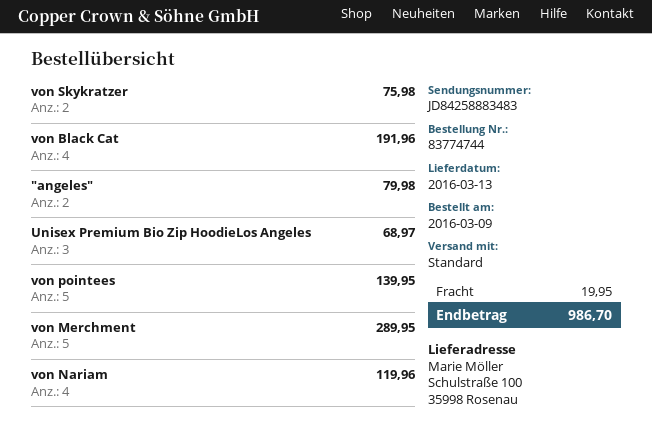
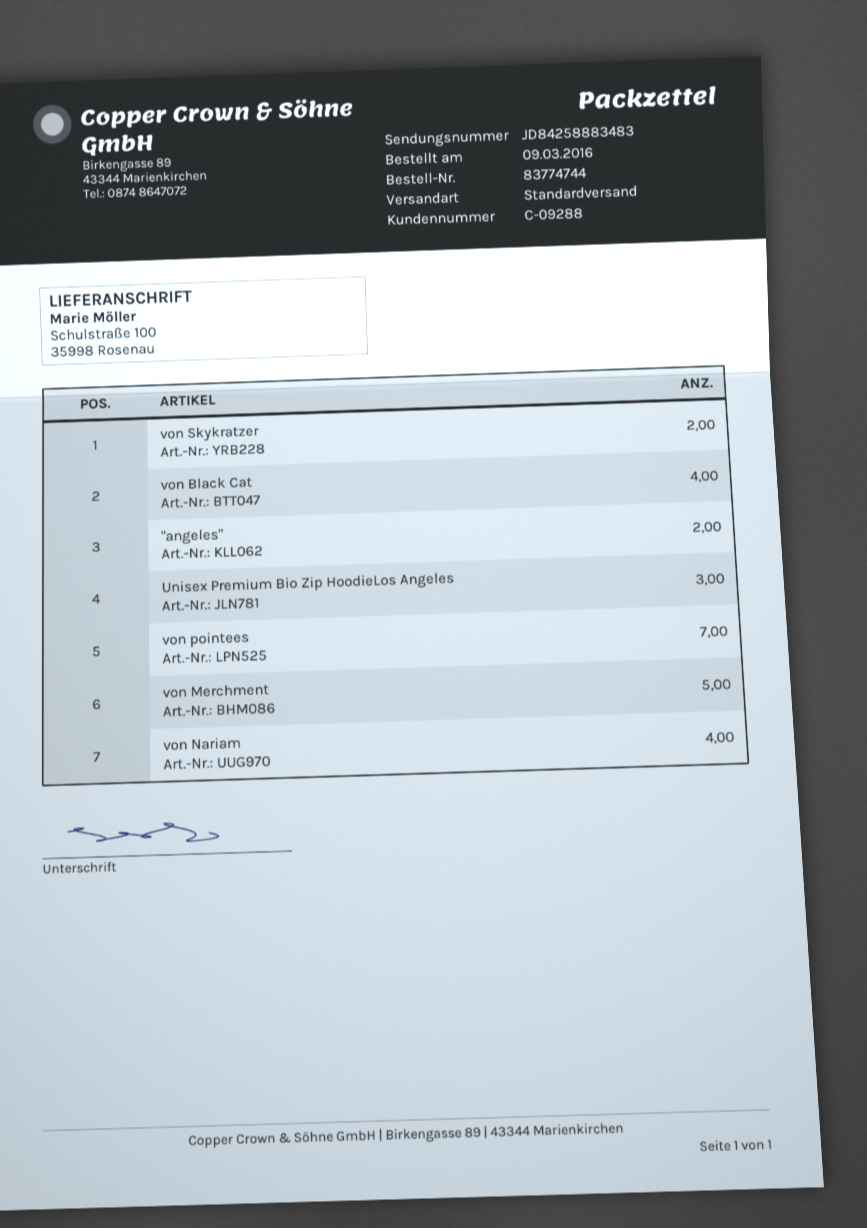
von pointees: 5 -> 7

